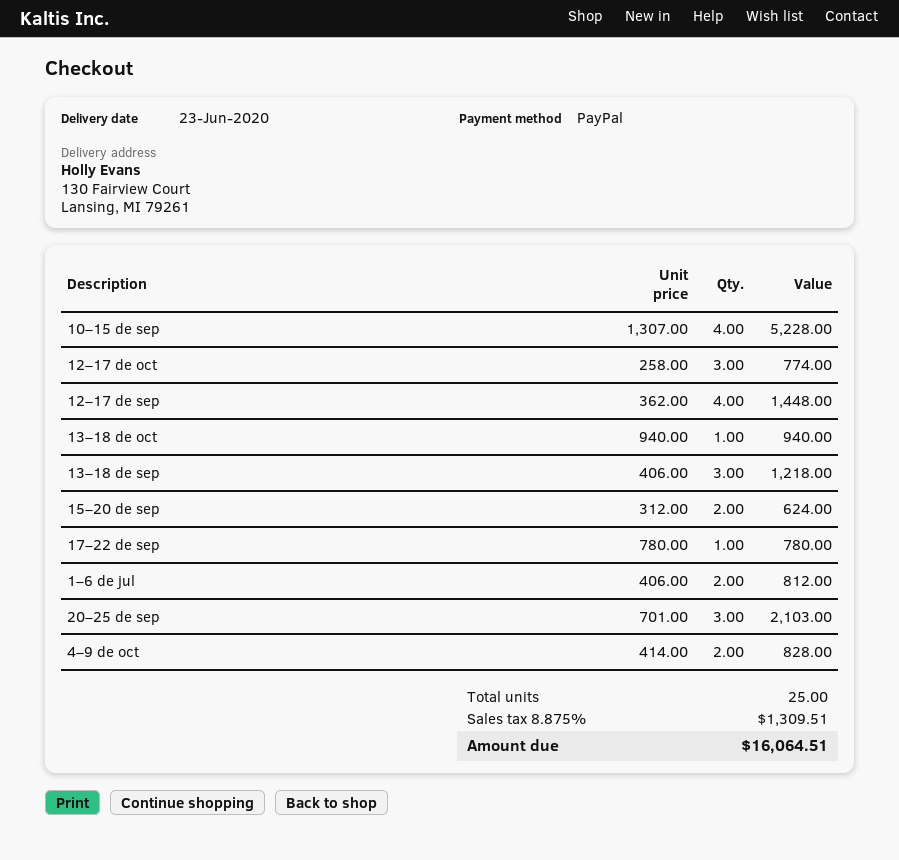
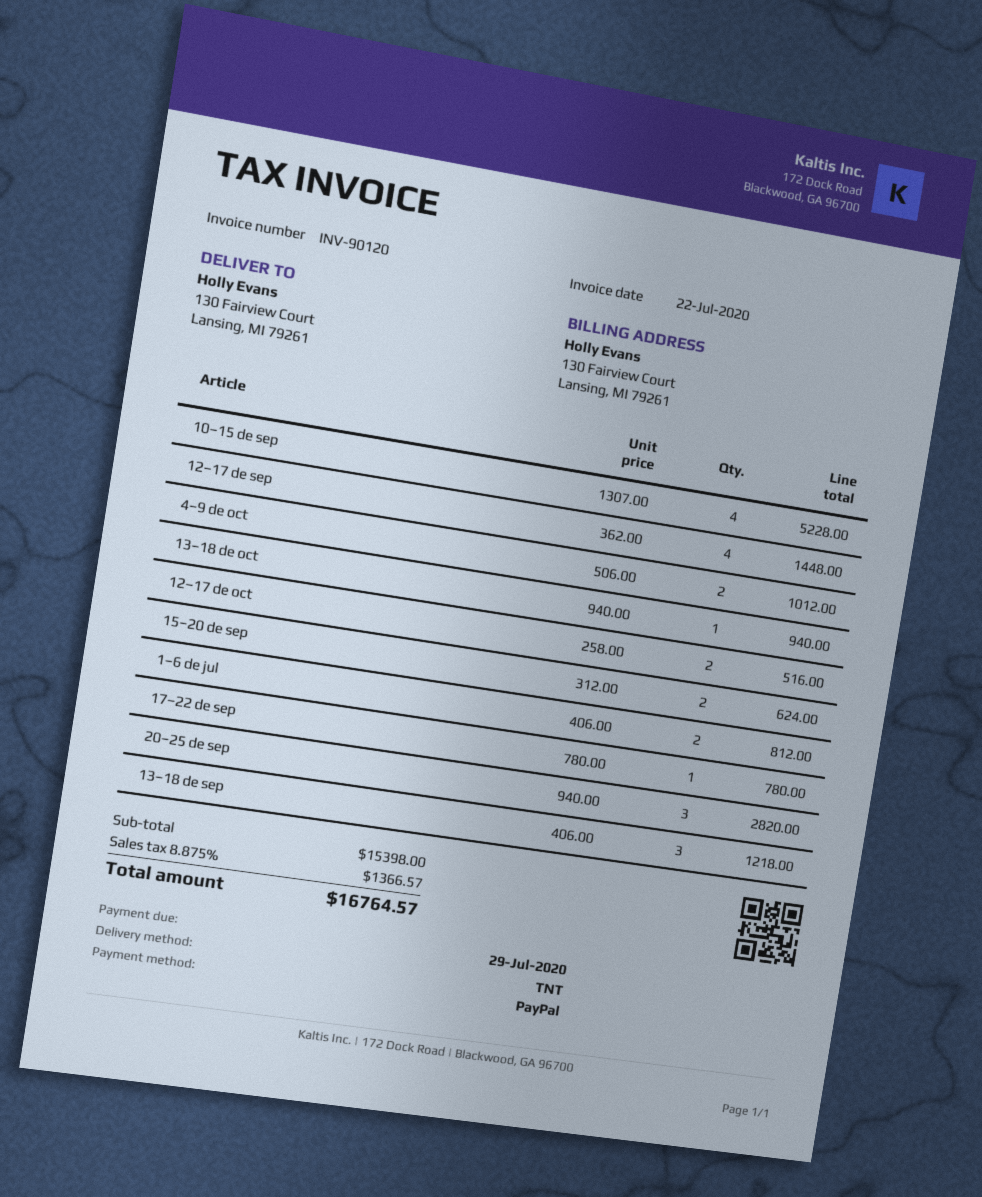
12–17 de oct: 3 x 258.00 = 774.00 -> 2 x 258.00 = 516.00
20–25 de sep: 3 x 701.00 = 2103.00 -> 3 x 940.00 = 2820.00
4–9 de oct: 2 x 414.00 = 828.00 -> 2 x 506.00 = 1012.00
tax: 8.875% = 1309.51 -> 8.875% = 1366.57
total: 16064.51 -> 16764.57

